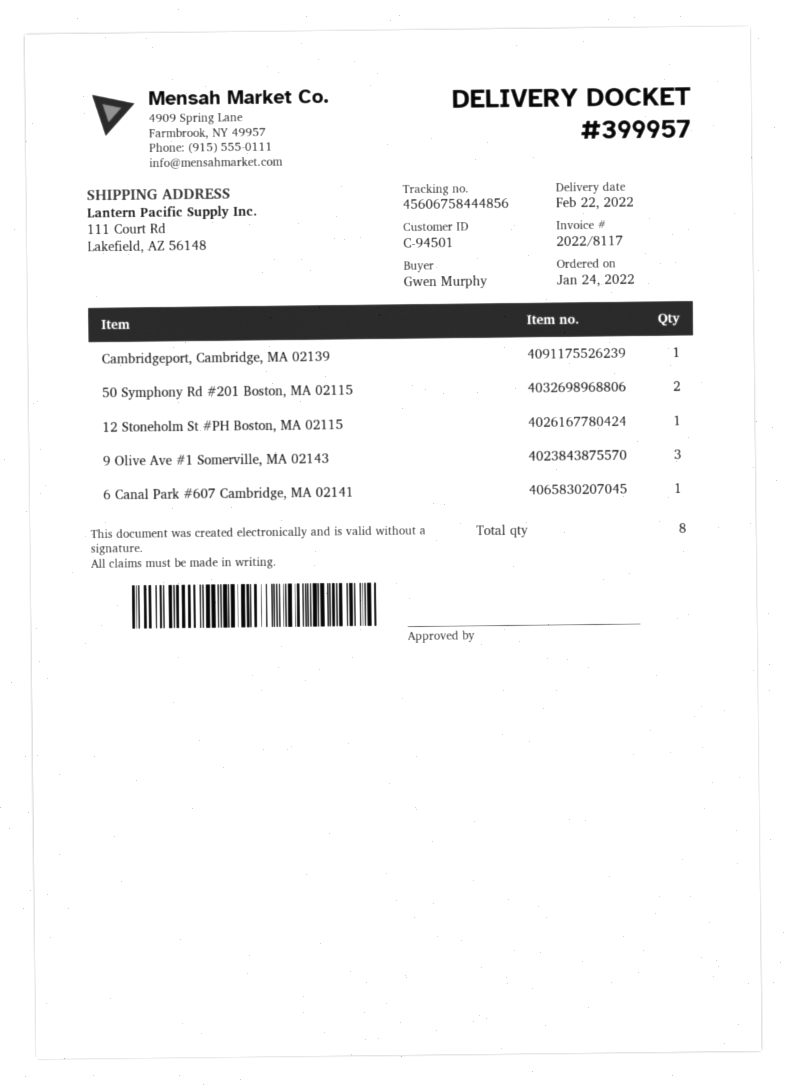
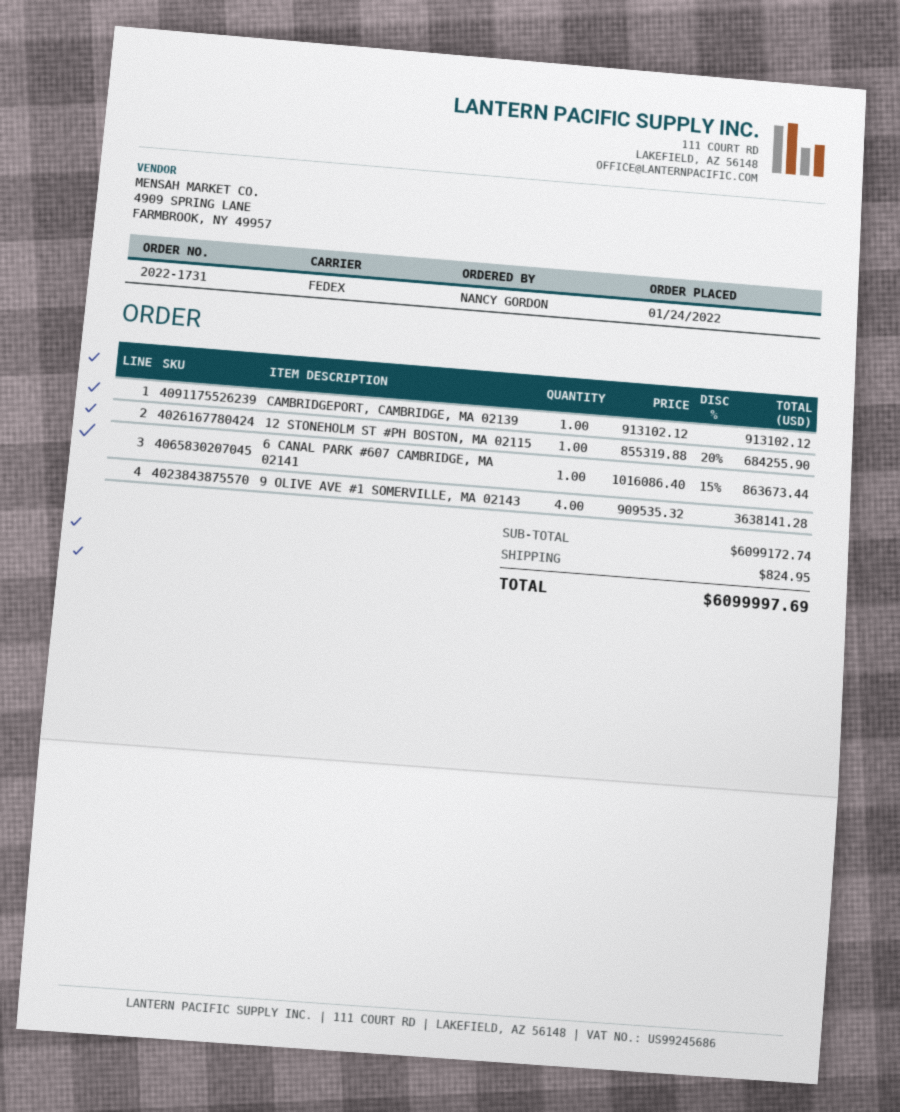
ordered by: Gwen Murphy -> NANCY GORDON
50 Symphony Rd #201 Boston, MA 02115: 2 -> none
9 Olive Ave #1 Somerville, MA 02143: 3 -> 4

